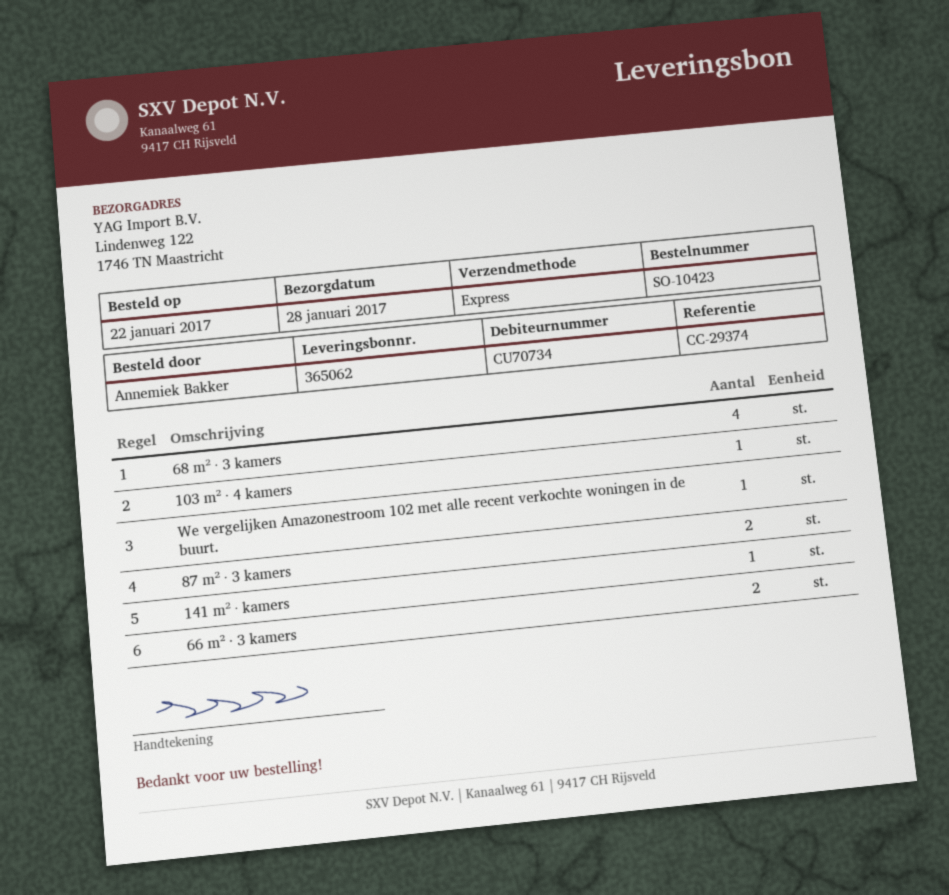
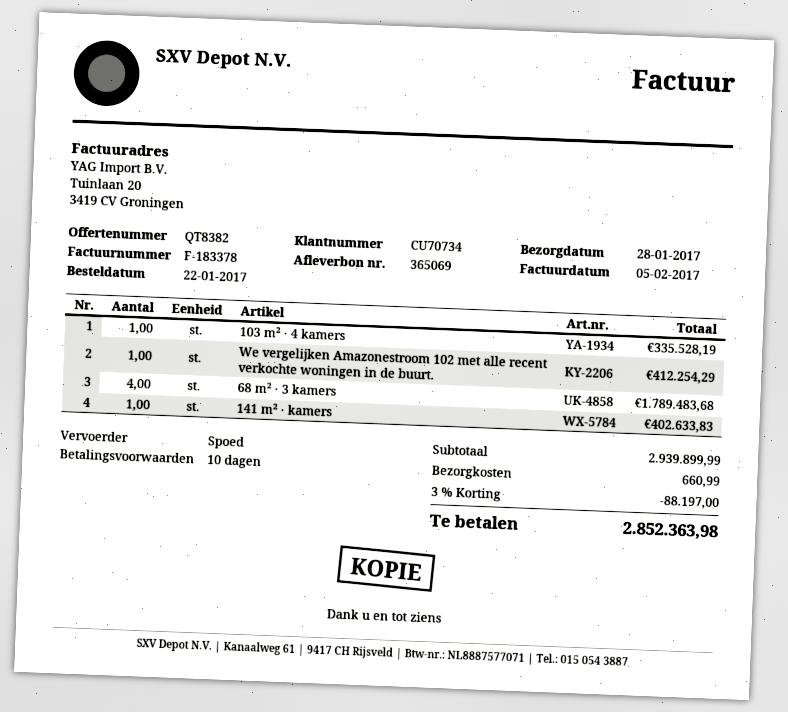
delivery note number: 365062 -> 365069
87 m² · 3 kamers: 2 -> none
66 m² · 3 kamers: 2 -> none

